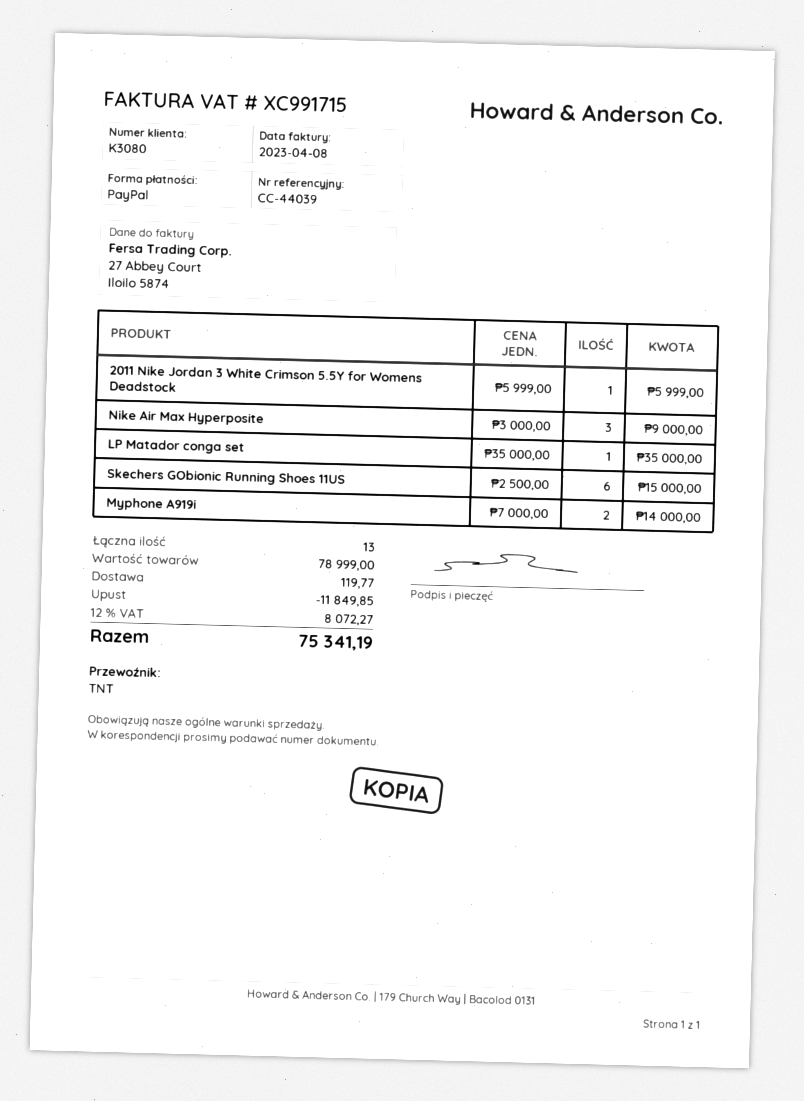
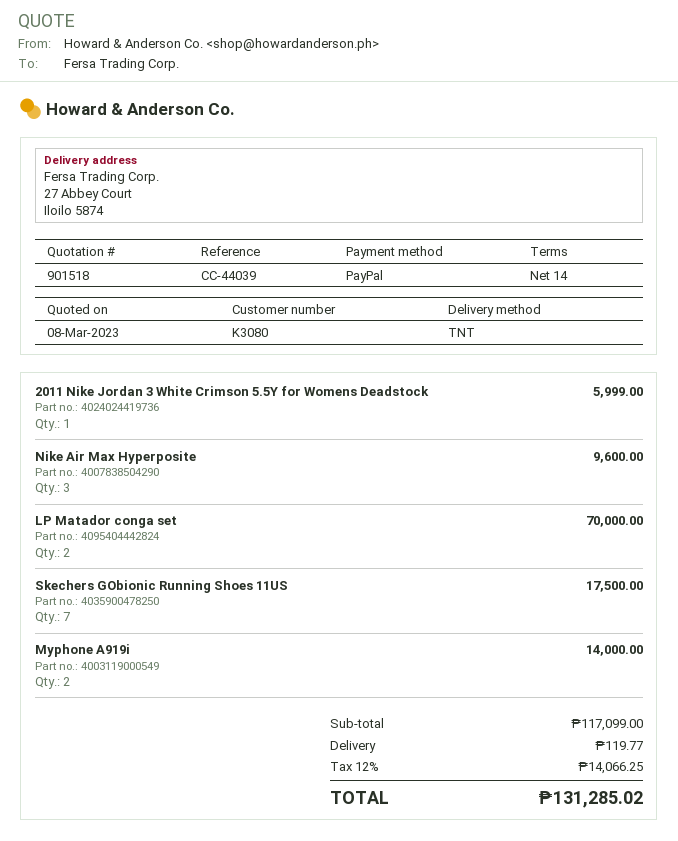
Nike Air Max Hyperposite: 3 for 9000.00 -> 3 for 9600.00
LP Matador conga set: 1 for 35000.00 -> 2 for 70000.00
Skechers GObionic Running Shoes 11US: 6 for 15000.00 -> 7 for 17500.00
subtotal: 78999.00 -> 117099.00
discount: 11849.85 -> none
tax: 12% = 8072.27 -> 12% = 14066.25
total: 75341.19 -> 131285.02

